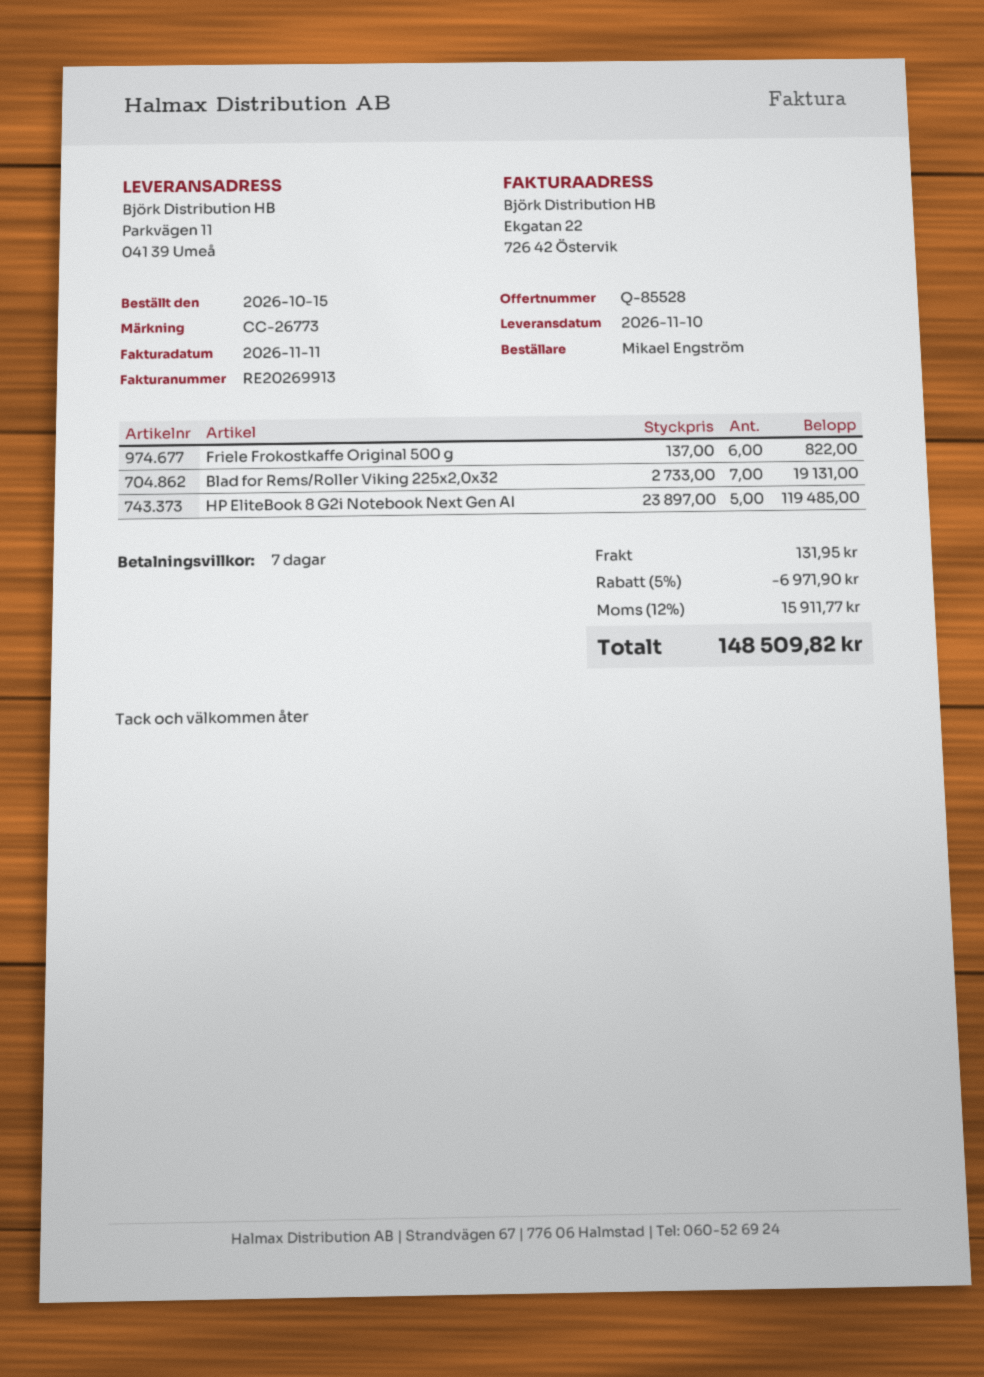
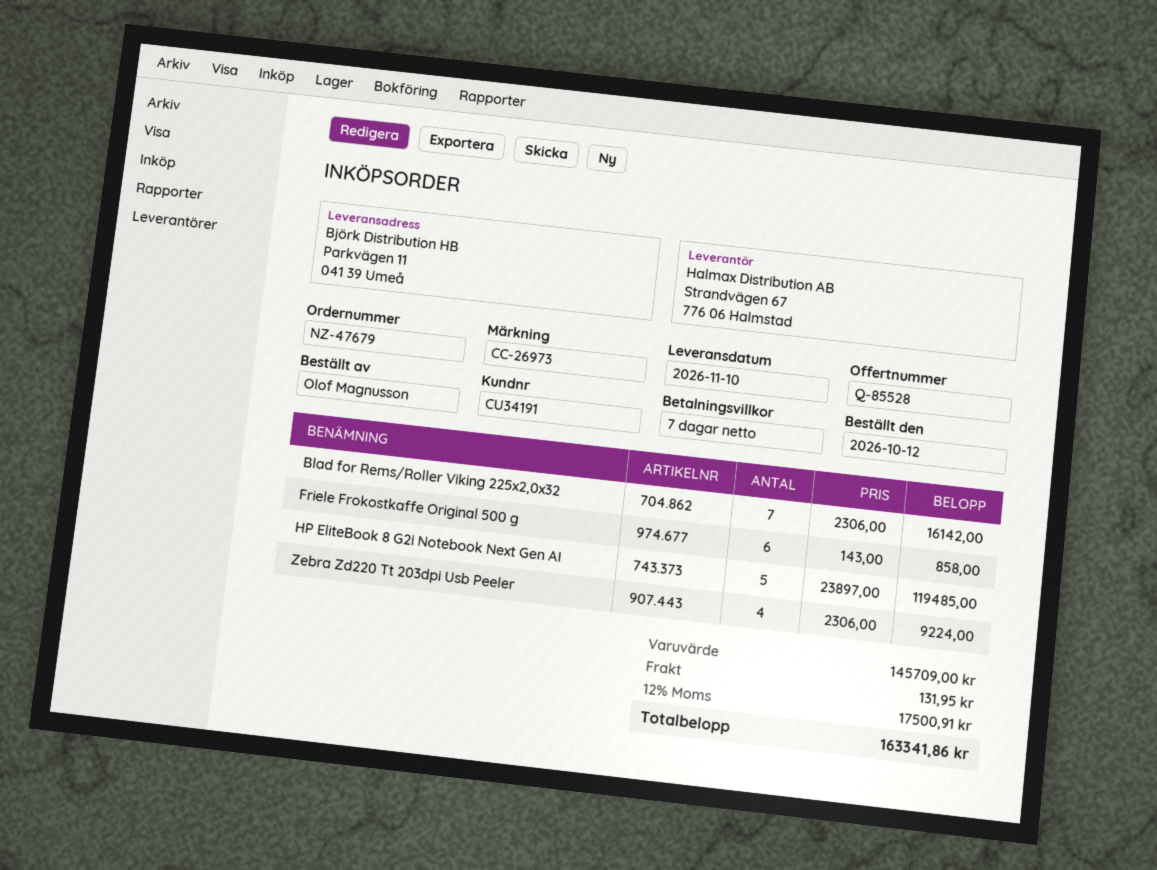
order date: 2026-10-15 -> 2026-10-12
reference: CC-26773 -> CC-26973
ordered by: Mikael Engström -> Olof Magnusson
Friele Frokostkaffe Original 500 g: 6 x 137.00 = 822.00 -> 6 x 143.00 = 858.00
Blad for Rems/Roller Viking 225x2,0x32: 7 x 2733.00 = 19131.00 -> 7 x 2306.00 = 16142.00
Zebra Zd220 Tt 203dpi Usb Peeler: none -> 4 x 2306.00 = 9224.00
discount: 5% = 6971.90 -> none
tax: 12% = 15911.77 -> 12% = 17500.91
total: 148509.82 -> 163341.86

